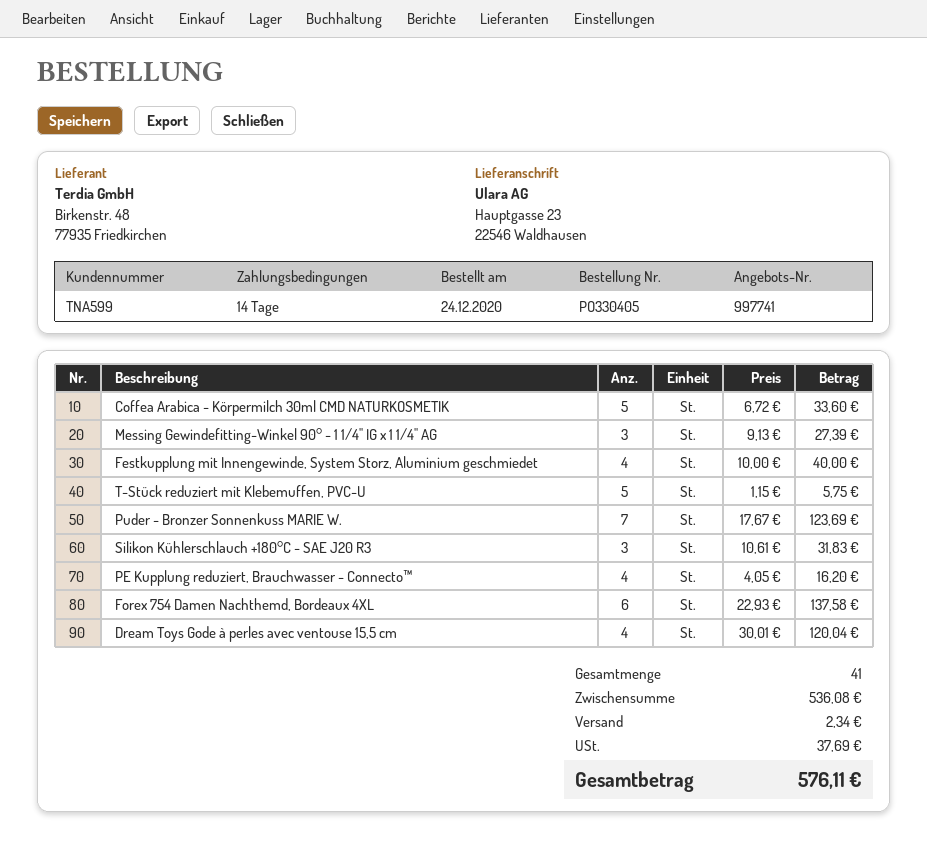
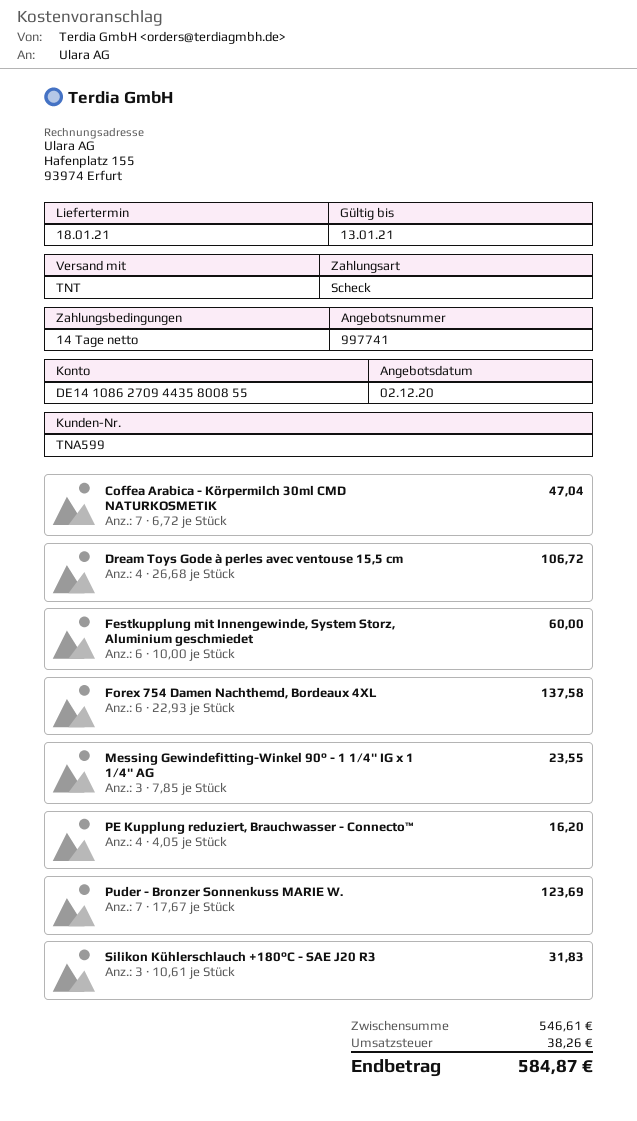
Coffea Arabica - Körpermilch 30ml CMD NATURKOSMETIK: 5 x 6.72 = 33.60 -> 7 x 6.72 = 47.04
Messing Gewindefitting-Winkel 90° - 1 1/4'' IG x 1 1/4'' AG: 3 x 9.13 = 27.39 -> 3 x 7.85 = 23.55
Festkupplung mit Innengewinde, System Storz, Aluminium geschmiedet: 4 x 10.00 = 40.00 -> 6 x 10.00 = 60.00
T-Stück reduziert mit Klebemuffen, PVC-U: 5 x 1.15 = 5.75 -> none
Dream Toys Gode à perles avec ventouse 15,5 cm: 4 x 30.01 = 120.04 -> 4 x 26.68 = 106.72
subtotal: 536.08 -> 546.61
shipping: 2.34 -> none
tax: 37.69 -> 38.26
total: 576.11 -> 584.87

